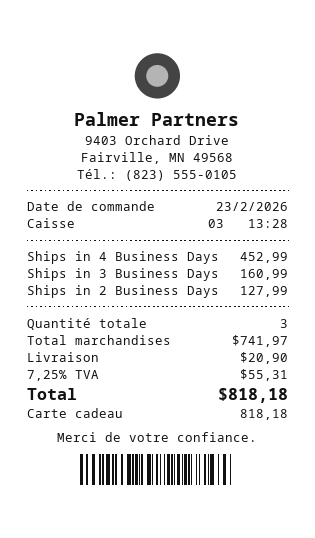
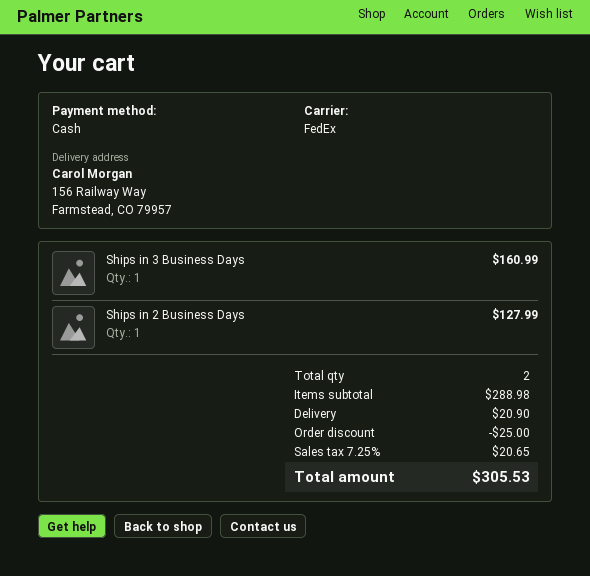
payment method: gift card -> cash
Ships in 4 Business Days: 1 for 452.99 -> none
total quantity: 3 -> 2
subtotal: 741.97 -> 288.98
discount: none -> 25.00
tax: 7.25% = 55.31 -> 7.25% = 20.65
total: 818.18 -> 305.53

